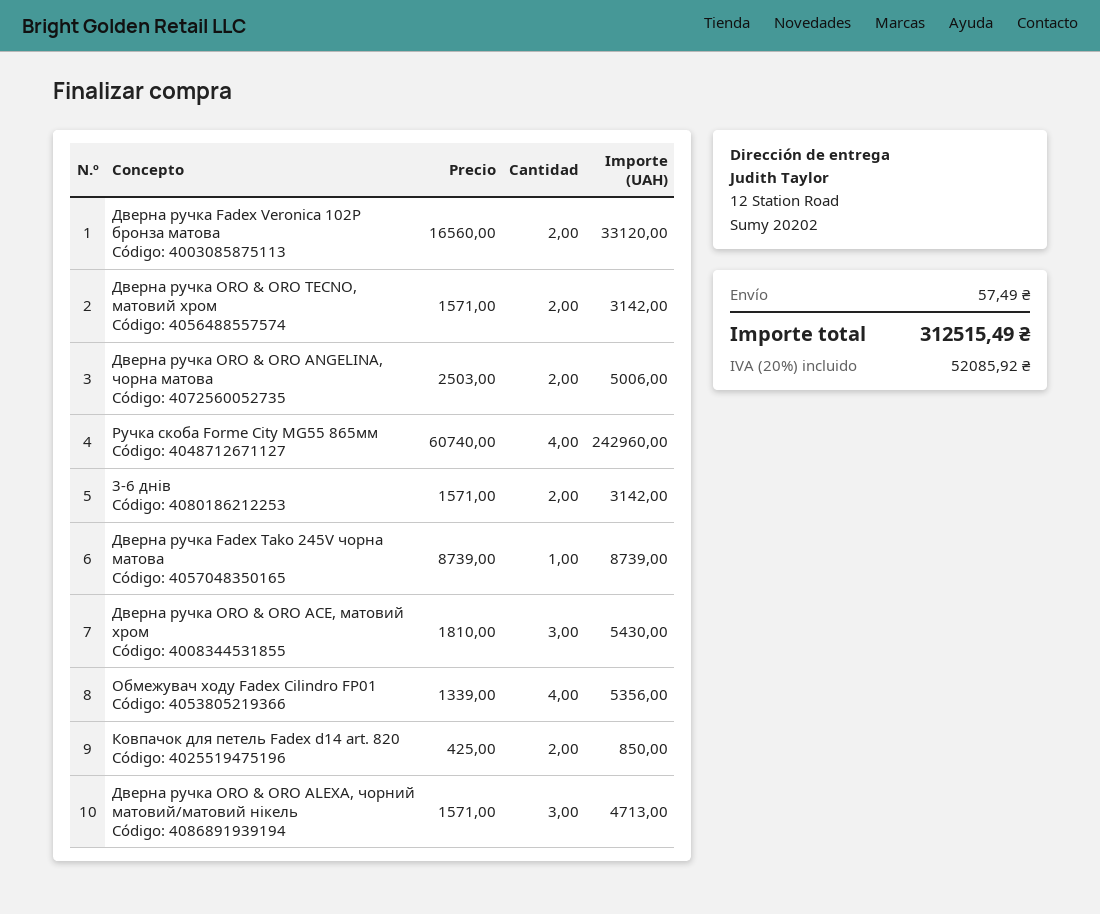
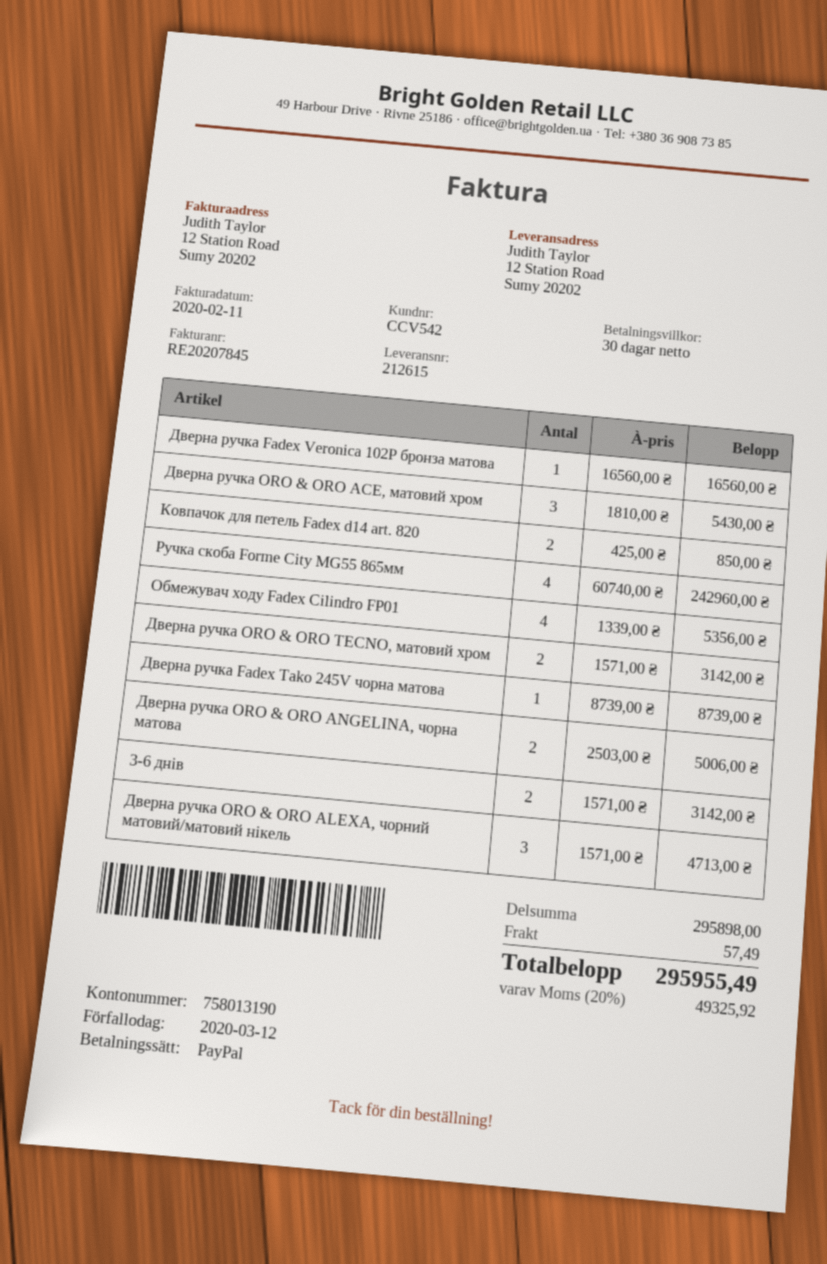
Дверна ручка Fadex Veronica 102P бронза матова: 2 x 16560.00 = 33120.00 -> 1 x 16560.00 = 16560.00
tax: 20% = 52085.92 -> 20% = 49325.92
total: 312515.49 -> 295955.49

